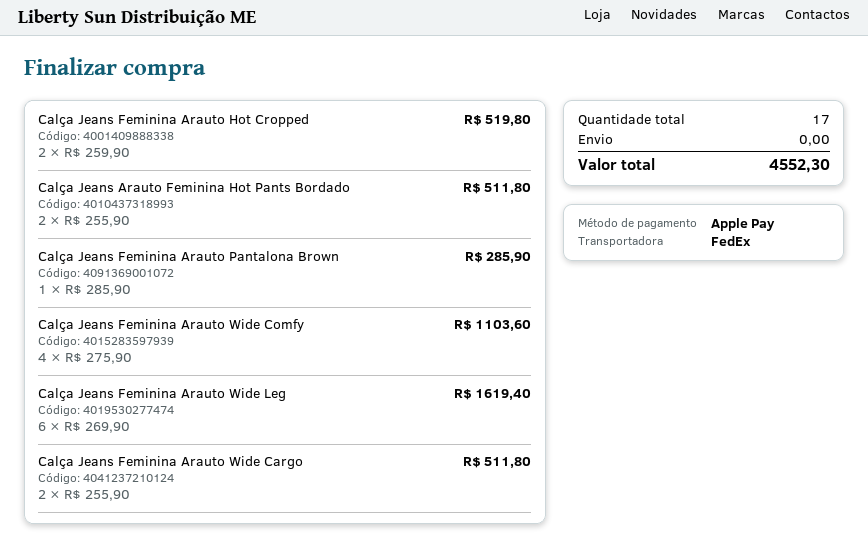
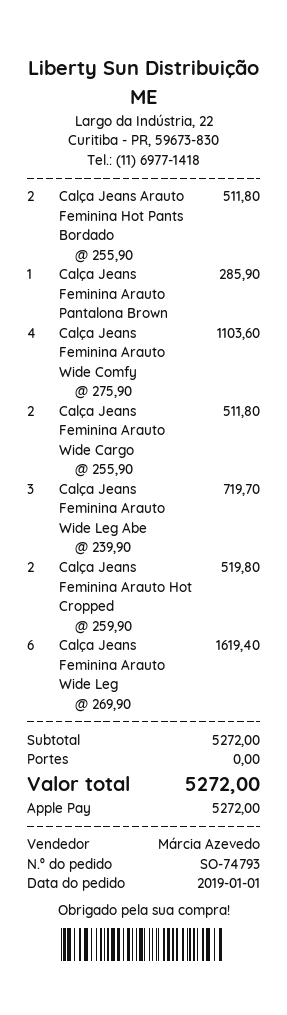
Calça Jeans Feminina Arauto Wide Leg Abe: none -> 3 x 239.90 = 719.70
total: 4552.30 -> 5272.00

